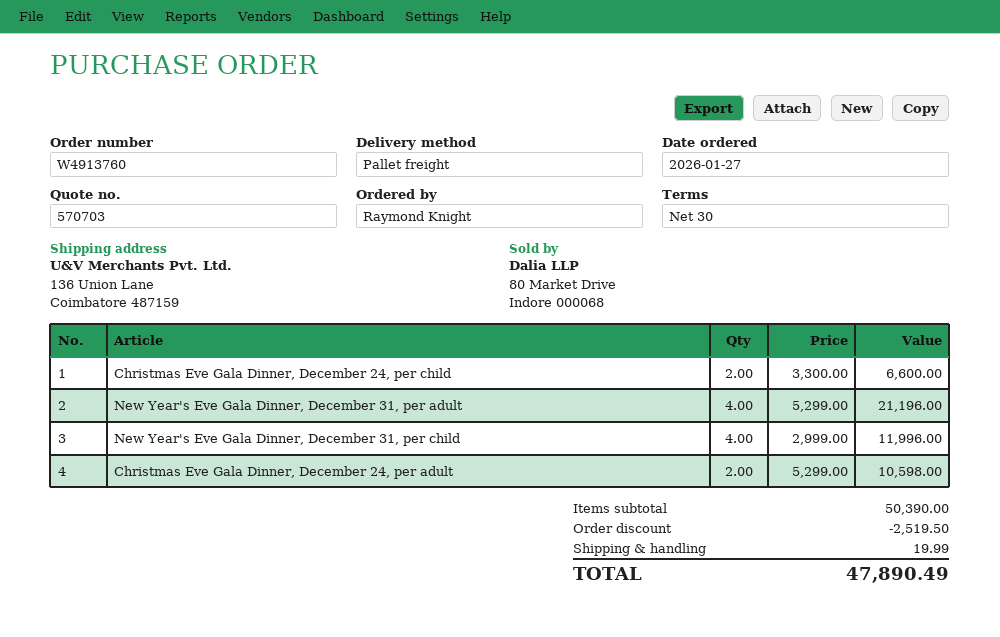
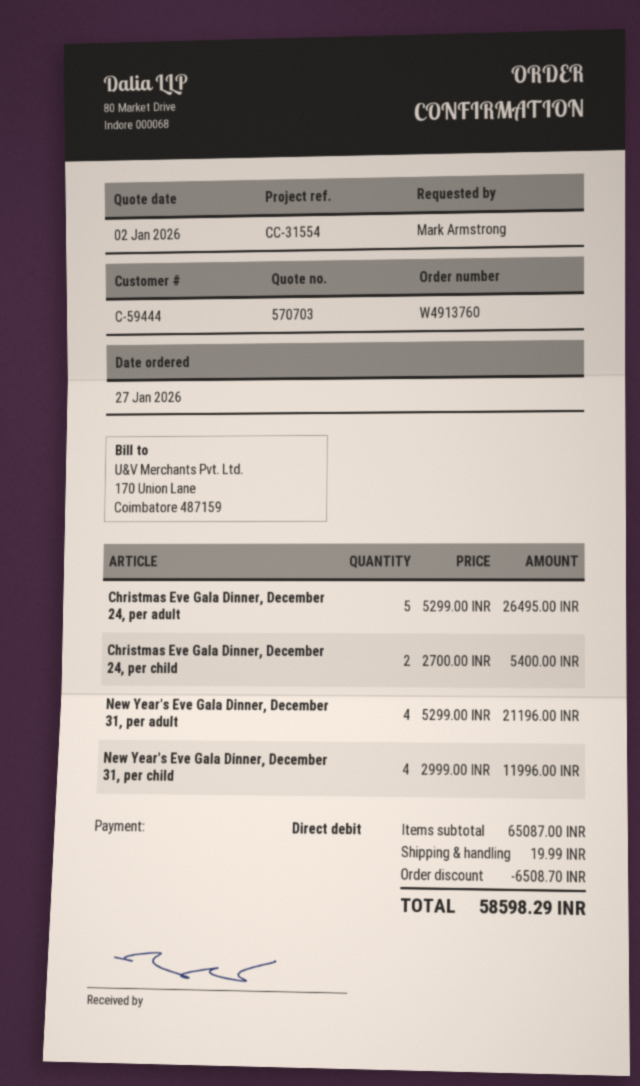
ordered by: Raymond Knight -> Mark Armstrong
Christmas Eve Gala Dinner, December 24, per child: 2 x 3300.00 = 6600.00 -> 2 x 2700.00 = 5400.00
Christmas Eve Gala Dinner, December 24, per adult: 2 x 5299.00 = 10598.00 -> 5 x 5299.00 = 26495.00
subtotal: 50390.00 -> 65087.00
discount: 2519.50 -> 6508.70
total: 47890.49 -> 58598.29

